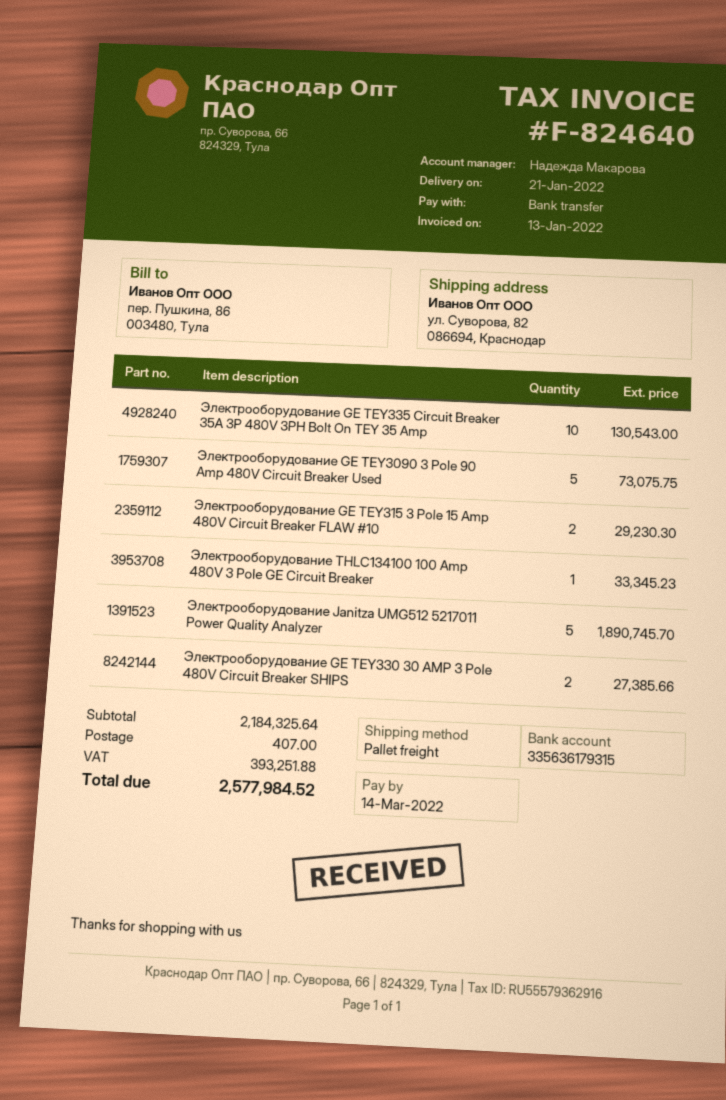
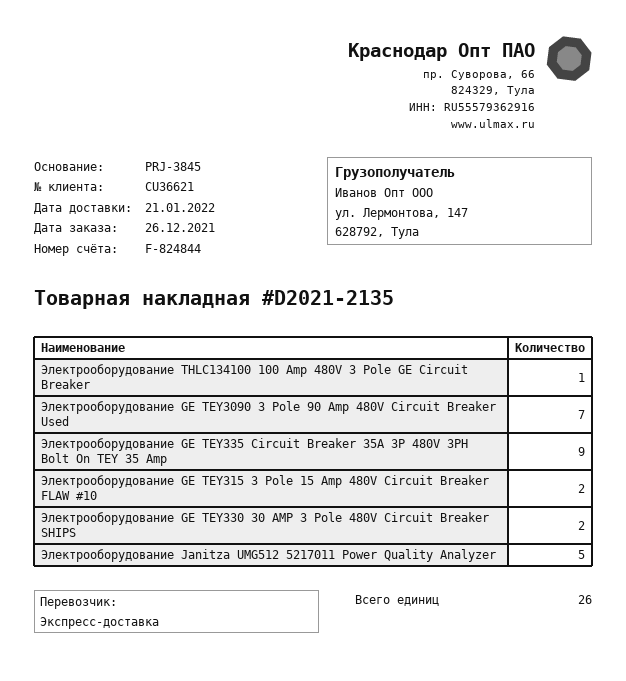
invoice number: F-824640 -> F-824844
shipping method: pallet freight -> express
ship to: ул. Суворова, 82, 086694, Краснодар -> ул. Лермонтова, 147, 628792, Тула
Электрооборудование GE TEY335 Circuit Breaker 35A 3P 480V 3PH Bolt On TEY 35 Amp: 10 -> 9
Электрооборудование GE TEY3090 3 Pole 90 Amp 480V Circuit Breaker Used: 5 -> 7

